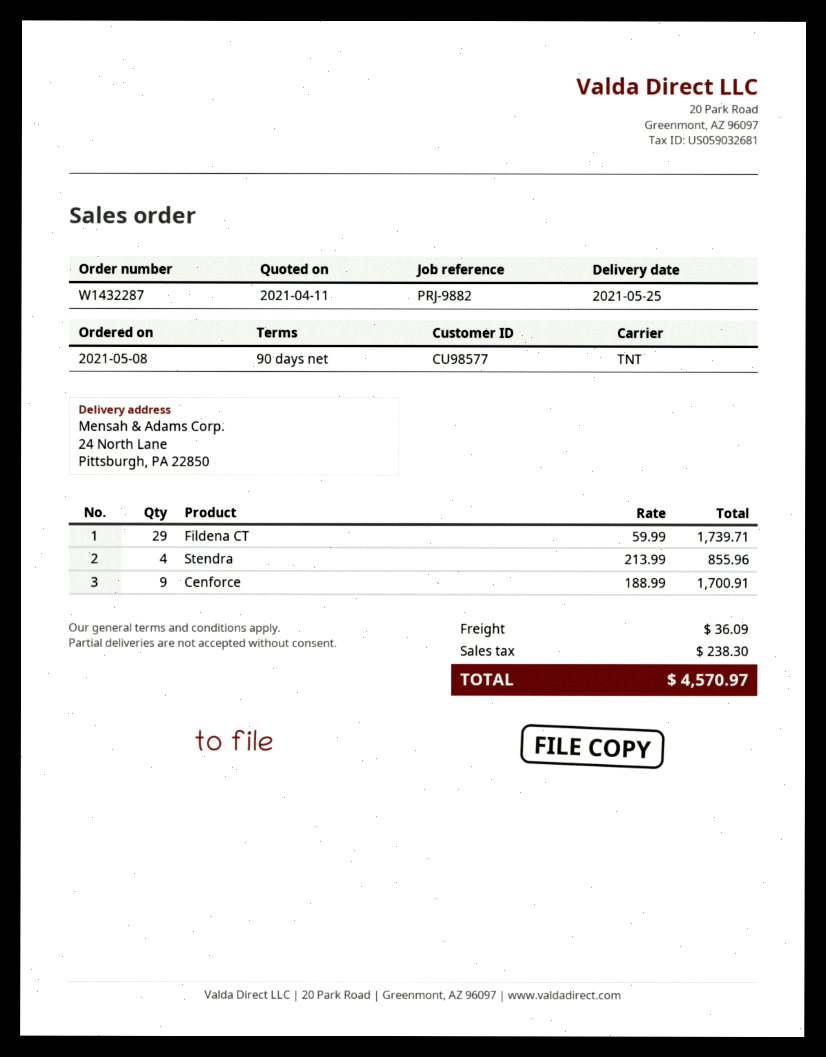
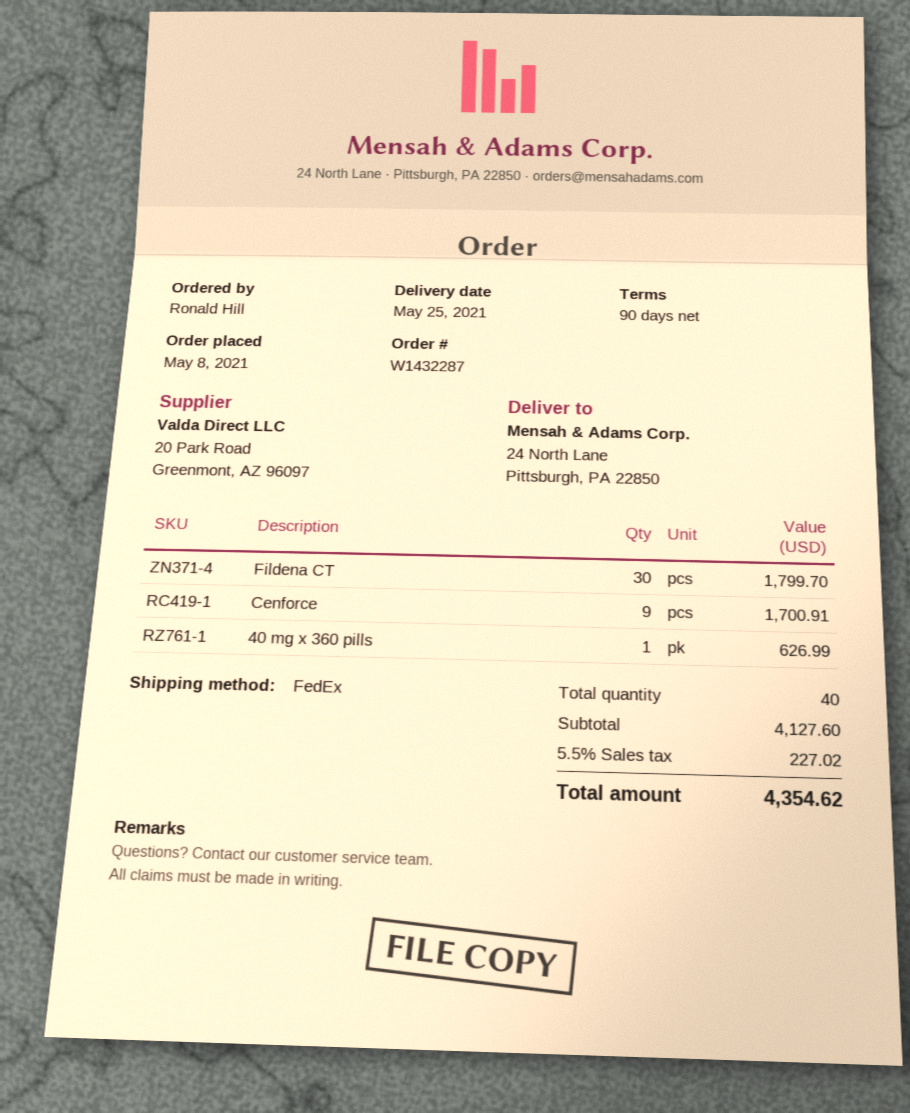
shipping method: TNT -> FedEx
Fildena CT: 29 for 1739.71 -> 30 for 1799.70
Stendra: 4 for 855.96 -> none
40 mg x 360 pills: none -> 1 for 626.99
shipping: 36.09 -> none
tax: 238.30 -> 227.02
total: 4570.97 -> 4354.62

